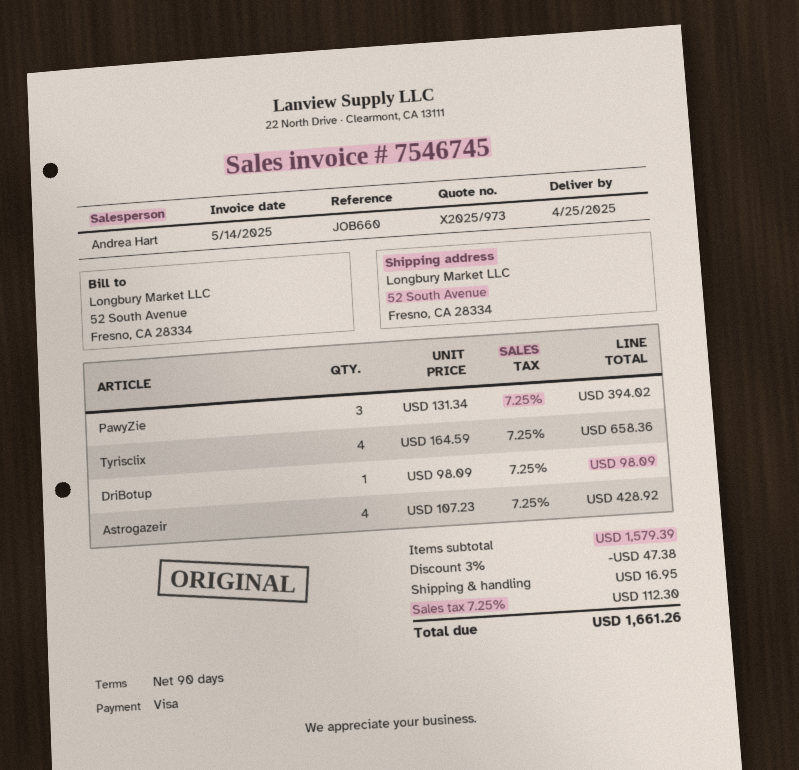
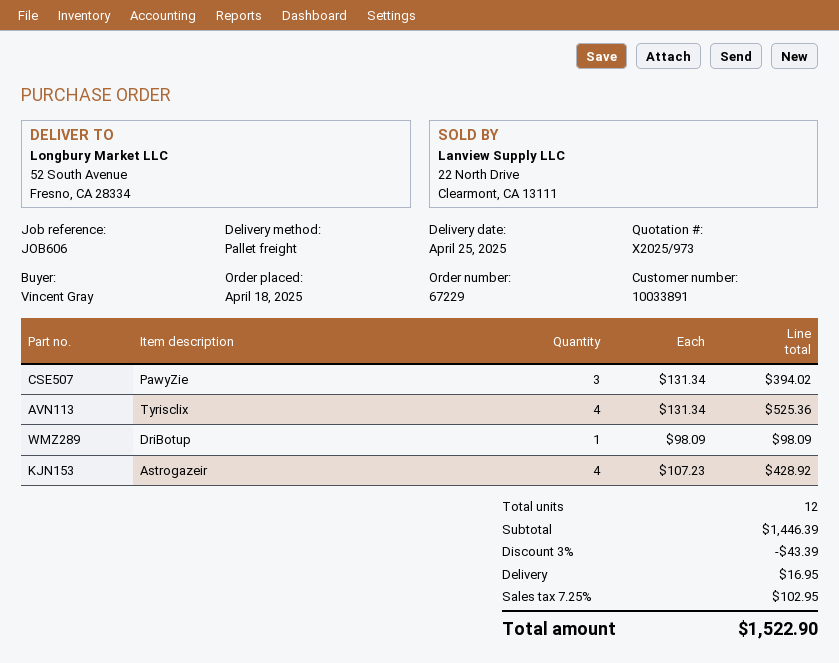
reference: JOB660 -> JOB606
Tyrisclix: 4 x 164.59 = 658.36 -> 4 x 131.34 = 525.36
subtotal: 1579.39 -> 1446.39
discount: 3% = 47.38 -> 3% = 43.39
tax: 7.25% = 112.30 -> 7.25% = 102.95
total: 1661.26 -> 1522.90

